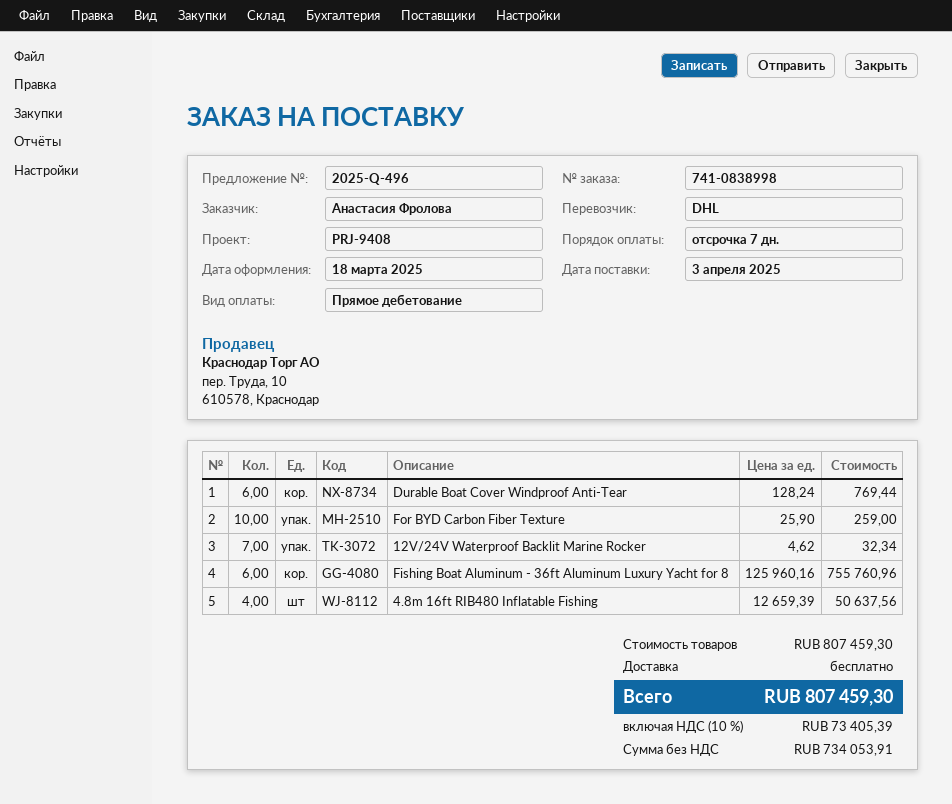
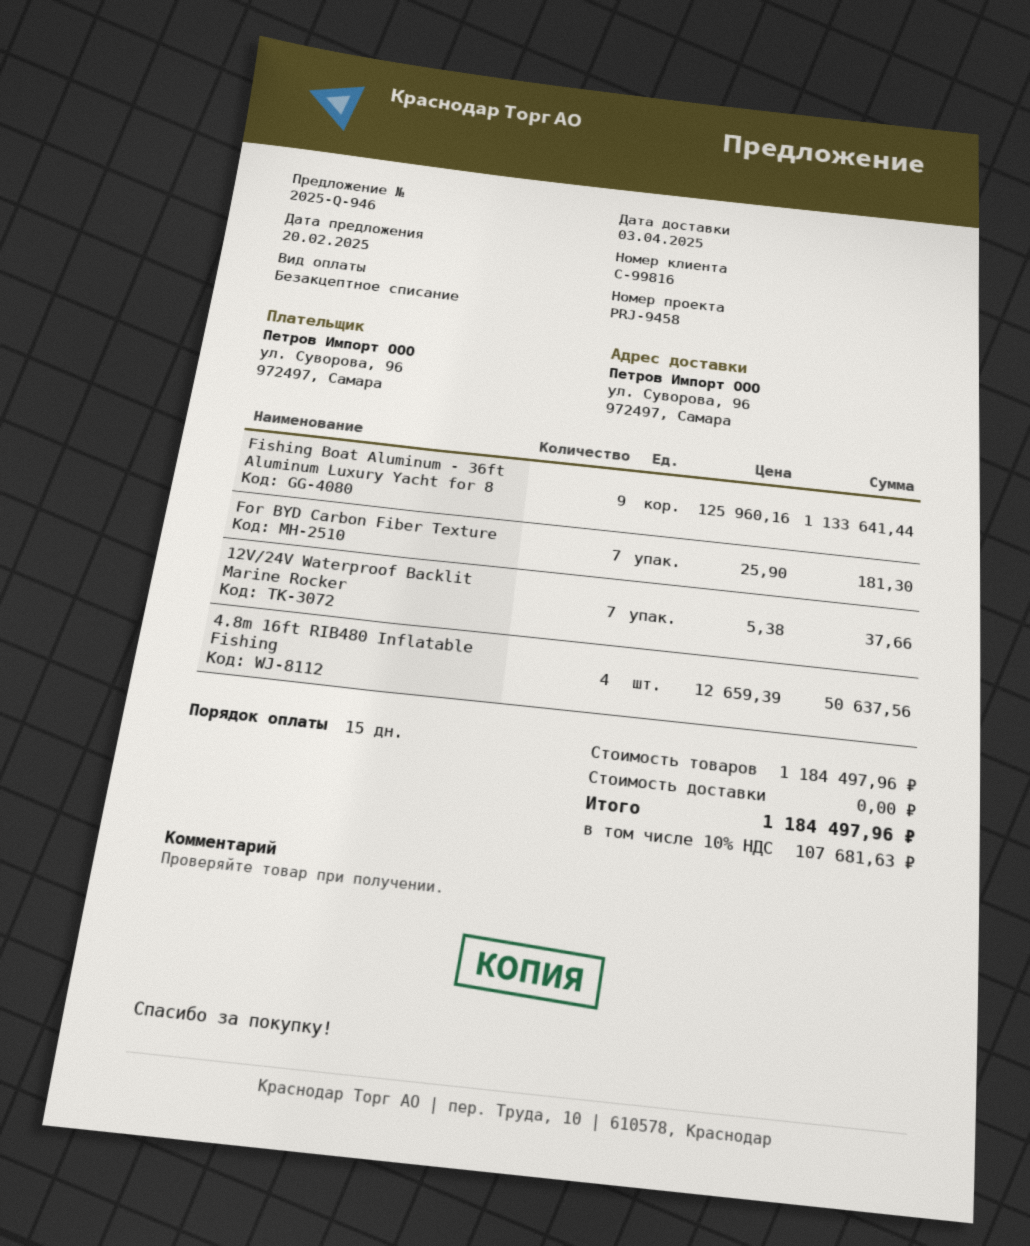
quote number: 2025-Q-496 -> 2025-Q-946
payment terms: 7 days -> 15 days
reference: PRJ-9408 -> PRJ-9458
Durable Boat Cover Windproof Anti-Tear: 6 x 128.24 = 769.44 -> none
For BYD Carbon Fiber Texture: 10 x 25.90 = 259.00 -> 7 x 25.90 = 181.30
12V/24V Waterproof Backlit Marine Rocker: 7 x 4.62 = 32.34 -> 7 x 5.38 = 37.66
Fishing Boat Aluminum - 36ft Aluminum Luxury Yacht for 8: 6 x 125960.16 = 755760.96 -> 9 x 125960.16 = 1133641.44
subtotal: 807459.30 -> 1184497.96
tax: 10% = 73405.39 -> 10% = 107681.63
total: 807459.30 -> 1184497.96

